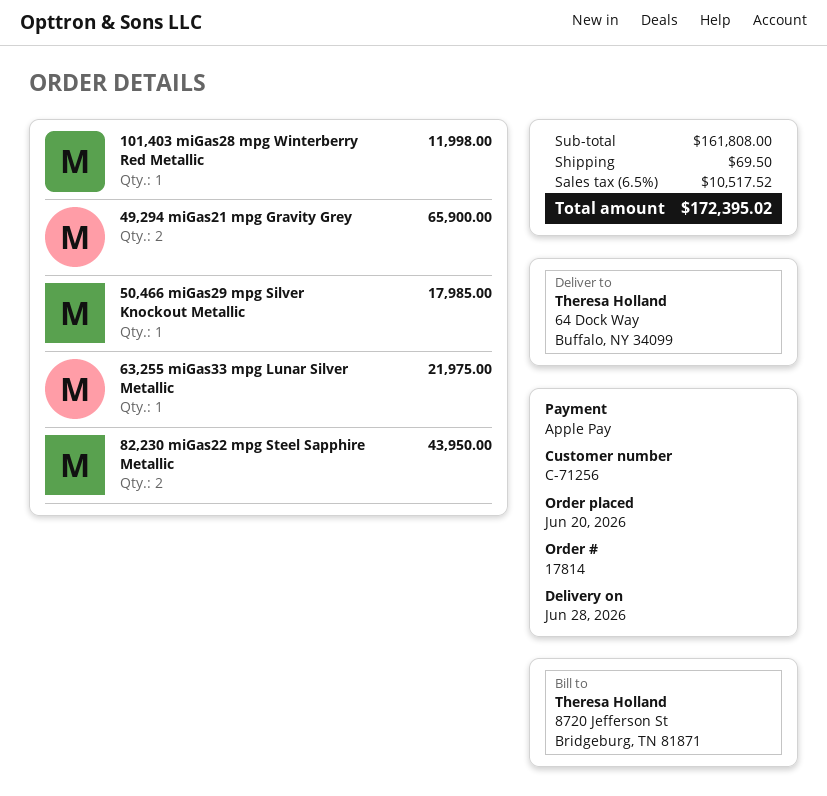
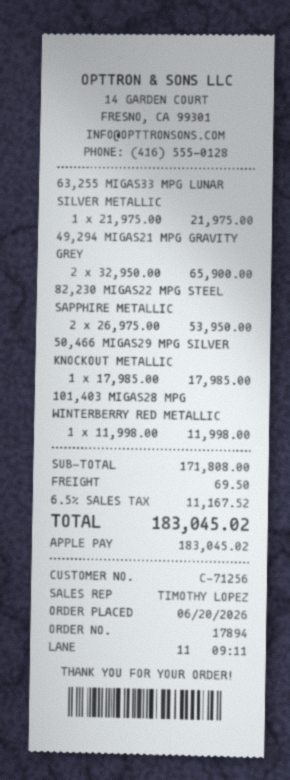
order number: 17814 -> 17894
82,230 miGas22 mpg Steel Sapphire Metallic: 2 for 43950.00 -> 2 for 53950.00
subtotal: 161808.00 -> 171808.00
tax: 6.5% = 10517.52 -> 6.5% = 11167.52
total: 172395.02 -> 183045.02

